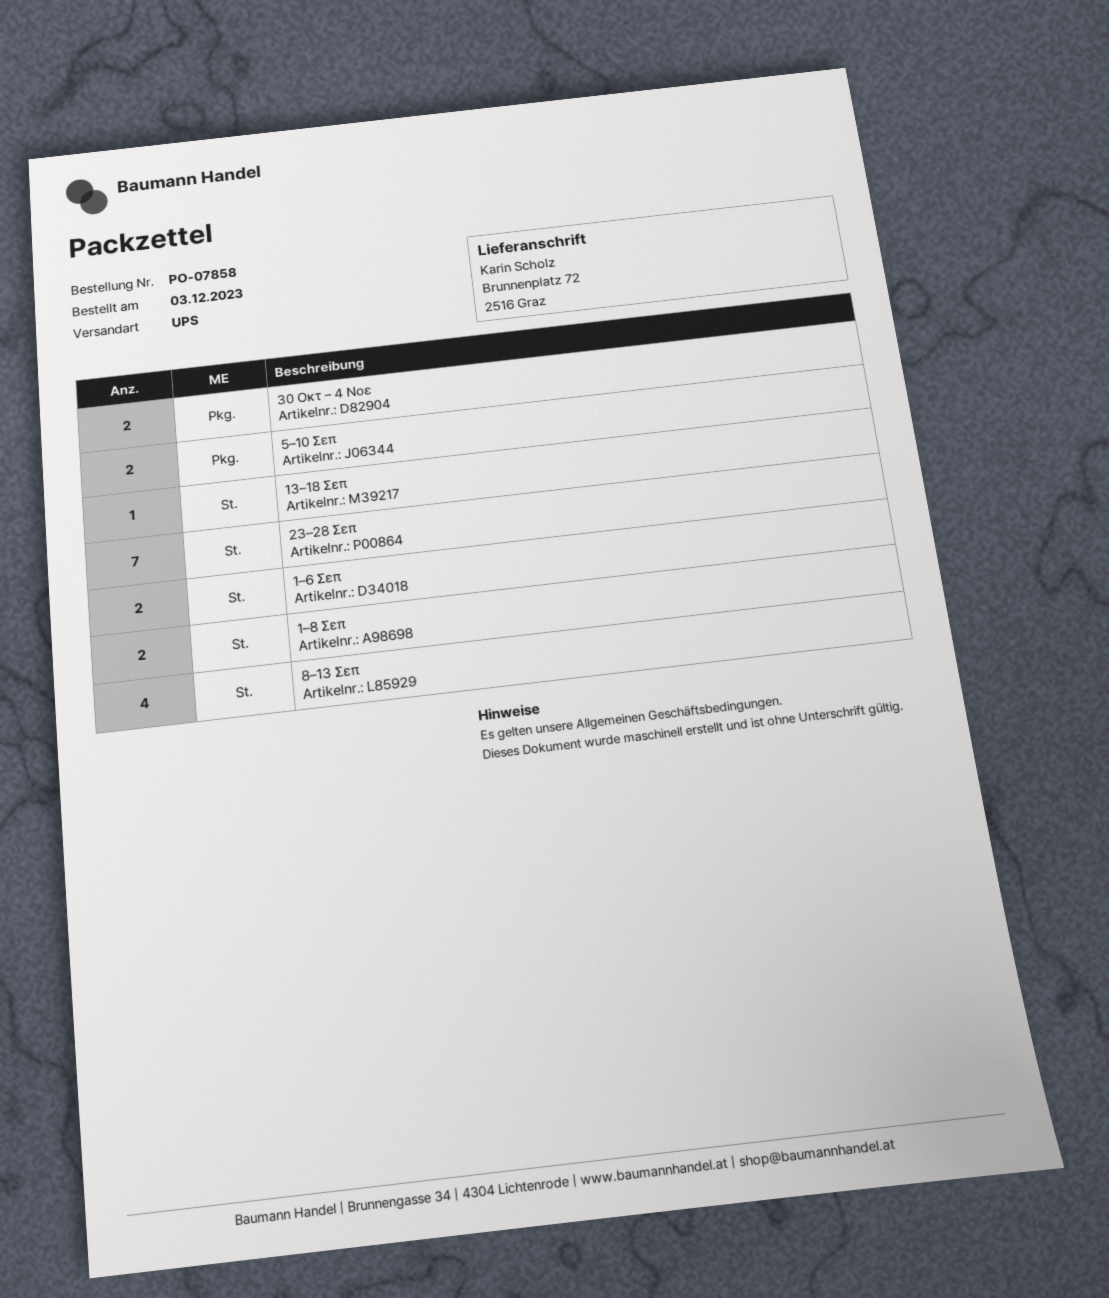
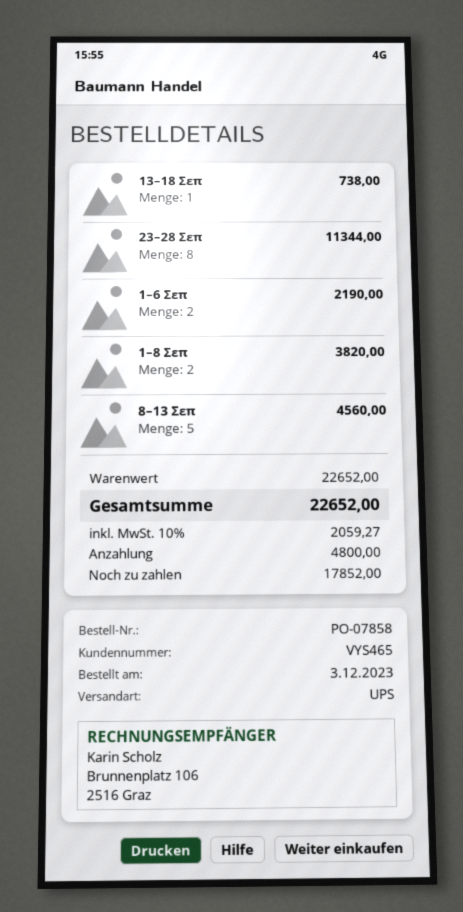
30 Οκτ – 4 Νοε: 2 -> none
5–10 Σεπ: 2 -> none
23–28 Σεπ: 7 -> 8
8–13 Σεπ: 4 -> 5

